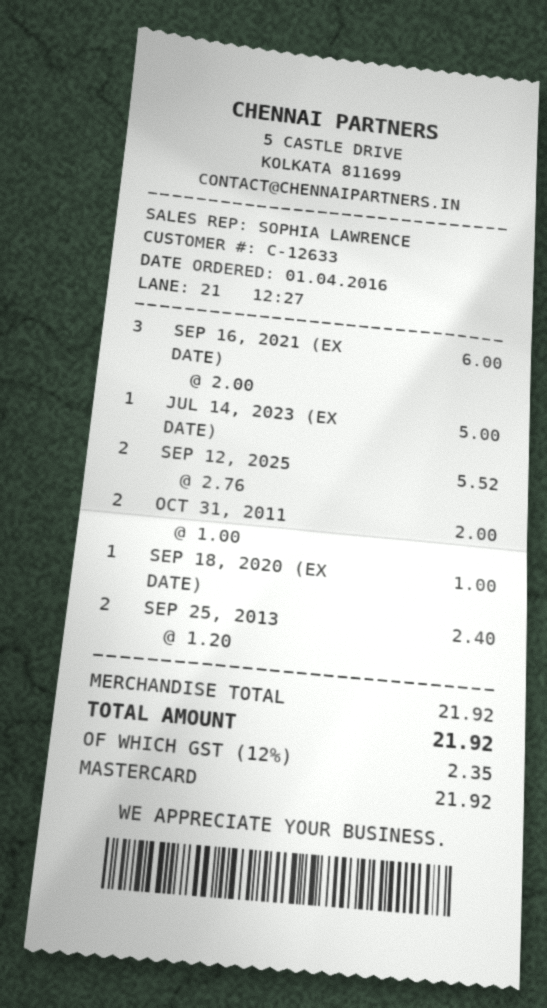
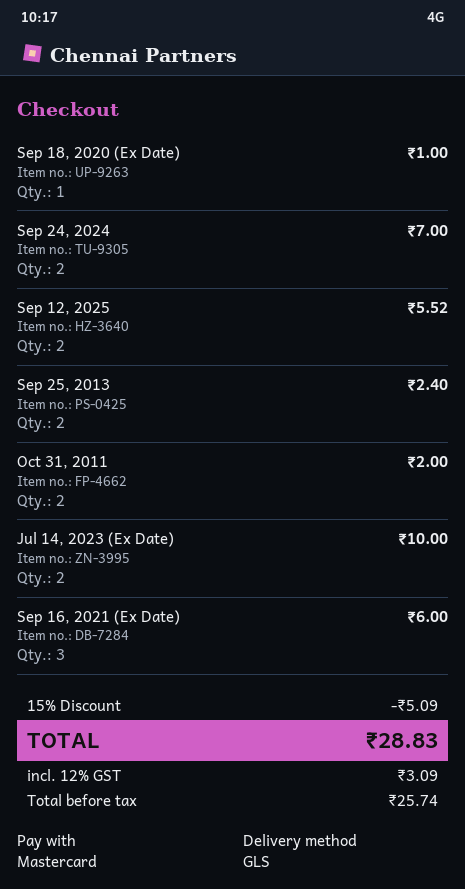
JUL 14, 2023 (EX DATE): 1 for 5.00 -> 2 for 10.00
Sep 24, 2024: none -> 2 for 7.00
discount: none -> 15% = 5.09
tax: 12% = 2.35 -> 12% = 3.09
total: 21.92 -> 28.83

